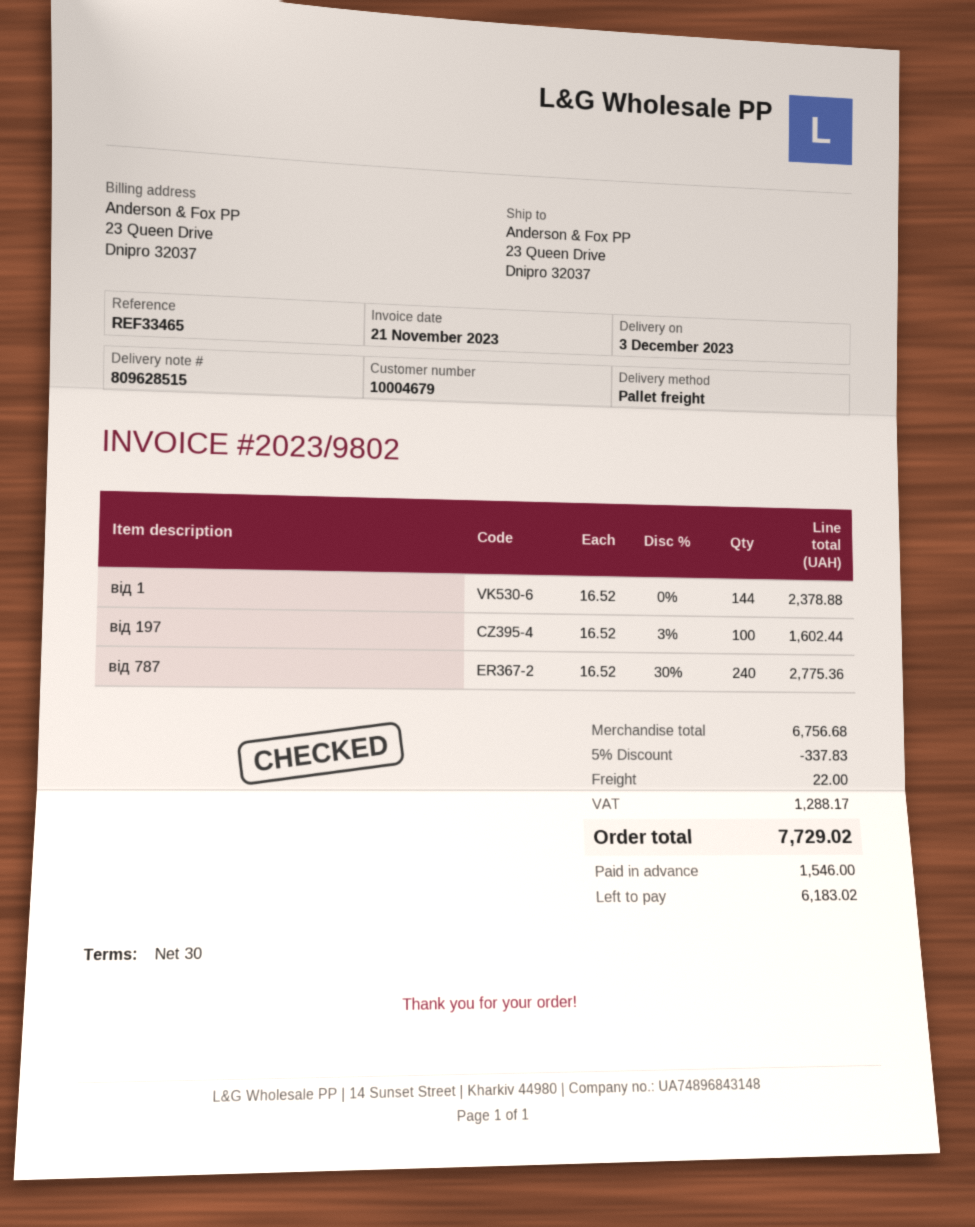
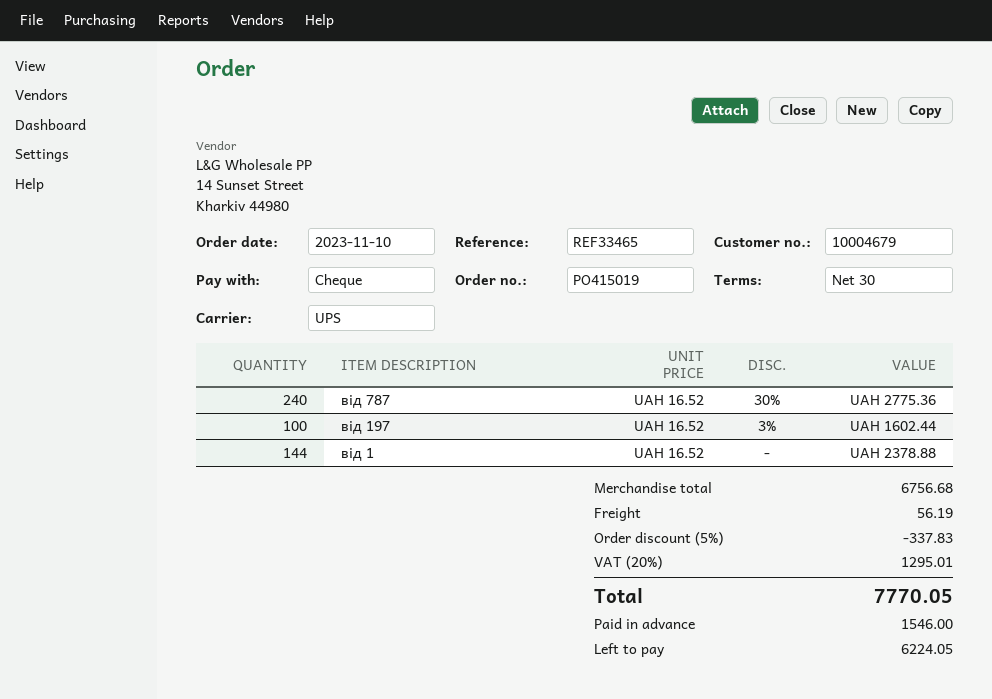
shipping method: pallet freight -> UPS
shipping: 22.00 -> 56.19
tax: 1288.17 -> 1295.01
total: 7729.02 -> 7770.05
balance: 6183.02 -> 6224.05

